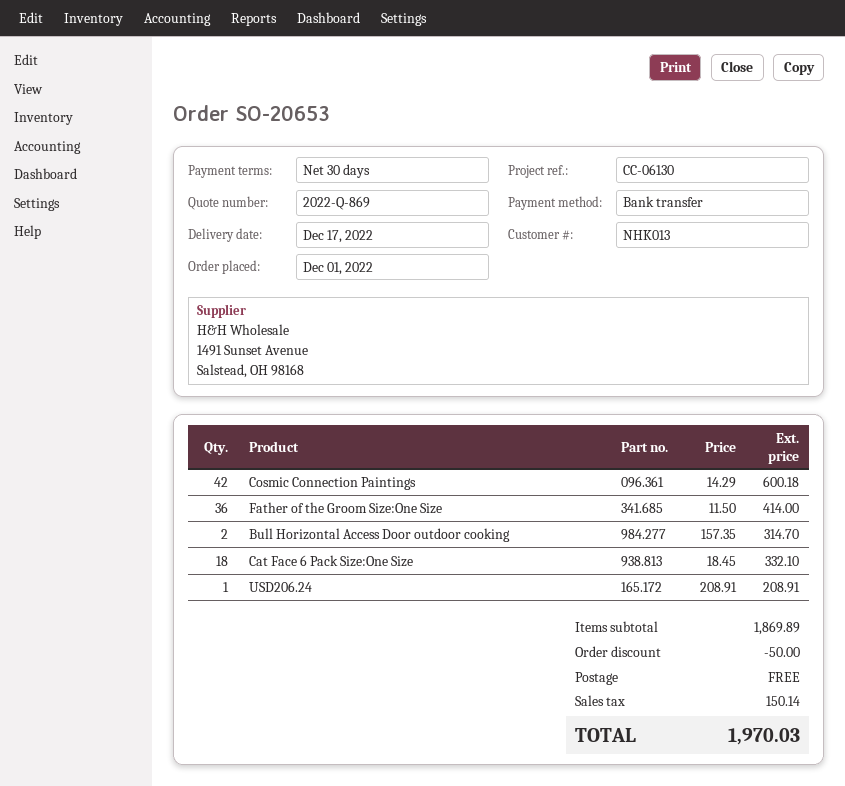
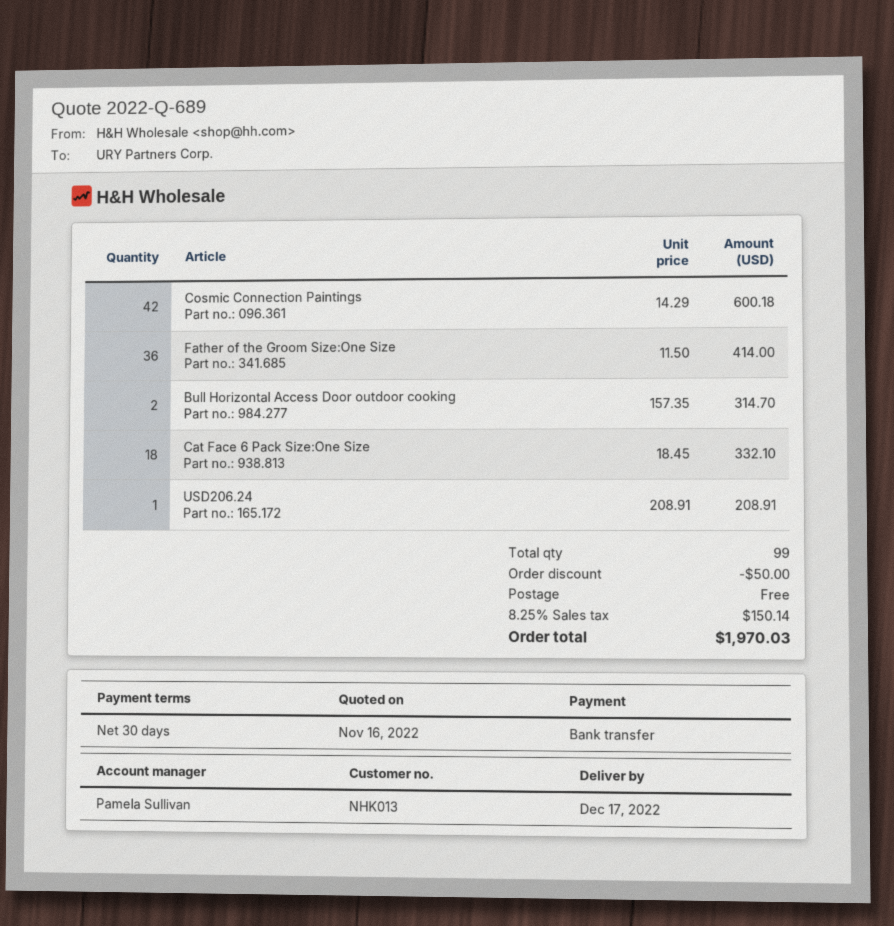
quote number: 2022-Q-869 -> 2022-Q-689

